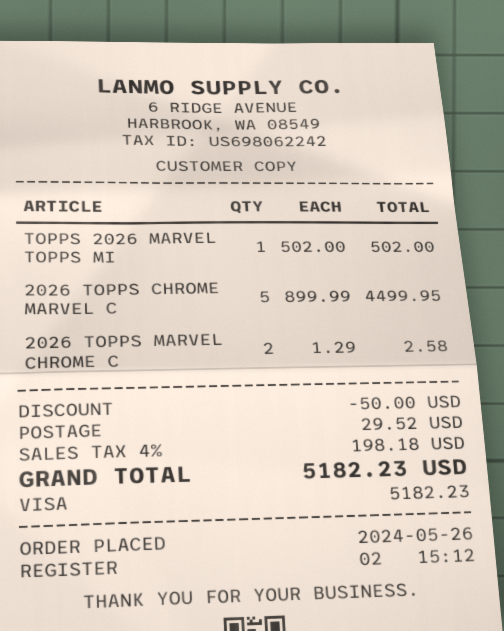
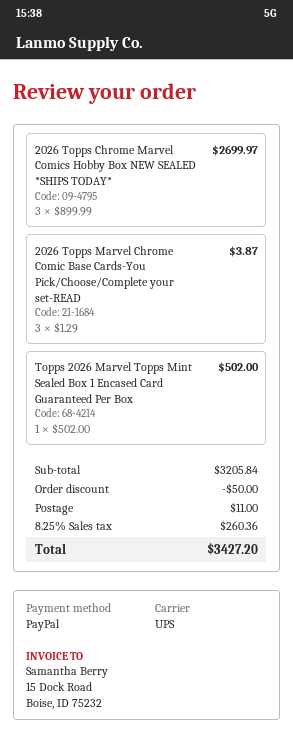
payment method: Visa -> PayPal
2026 TOPPS CHROME MARVEL C: 5 x 899.99 = 4499.95 -> 3 x 899.99 = 2699.97
2026 TOPPS MARVEL CHROME C: 2 x 1.29 = 2.58 -> 3 x 1.29 = 3.87
shipping: 29.52 -> 11.00
tax: 4% = 198.18 -> 8.25% = 260.36
total: 5182.23 -> 3427.20

